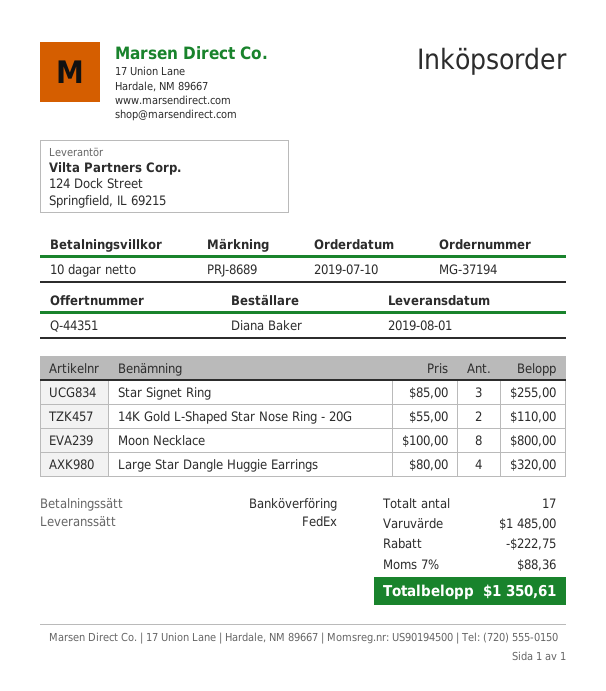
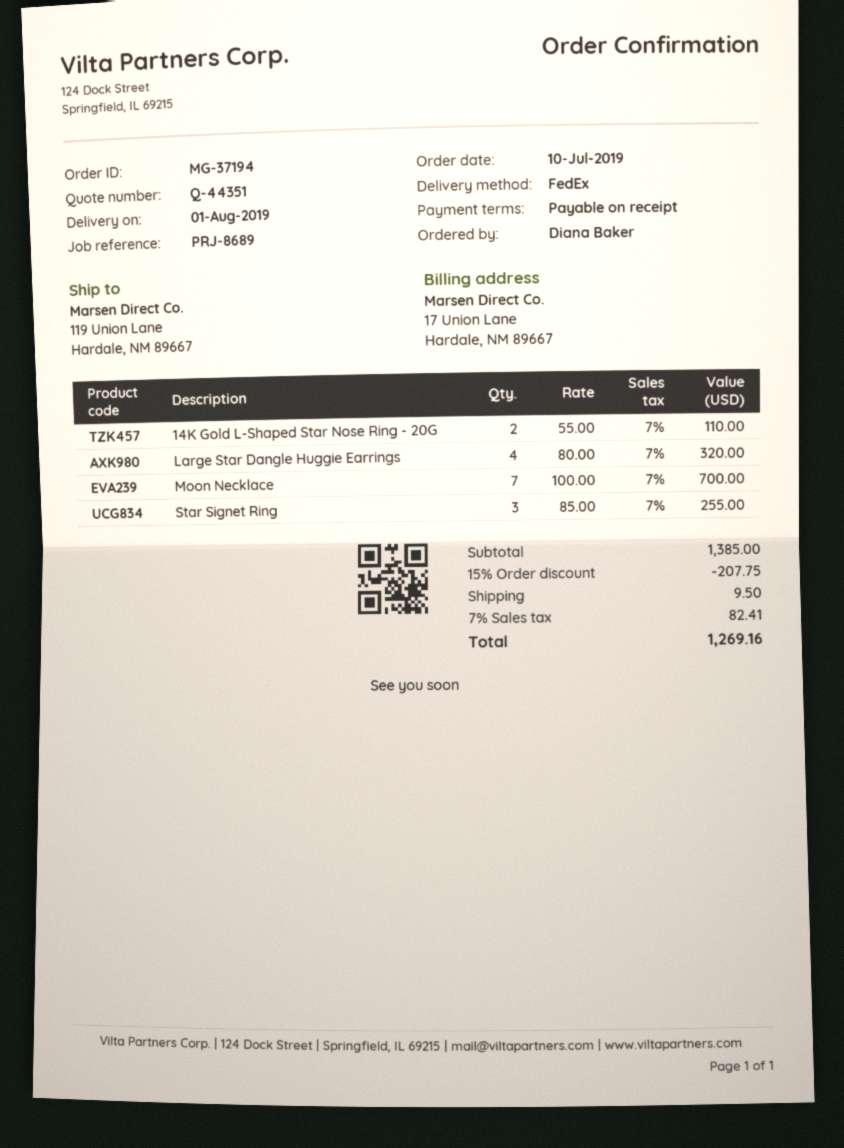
payment terms: 10 days -> on receipt
Moon Necklace: 8 x 100.00 = 800.00 -> 7 x 100.00 = 700.00
subtotal: 1485.00 -> 1385.00
discount: 222.75 -> 207.75
shipping: none -> 9.50
tax: 7% = 88.36 -> 7% = 82.41
total: 1350.61 -> 1269.16

